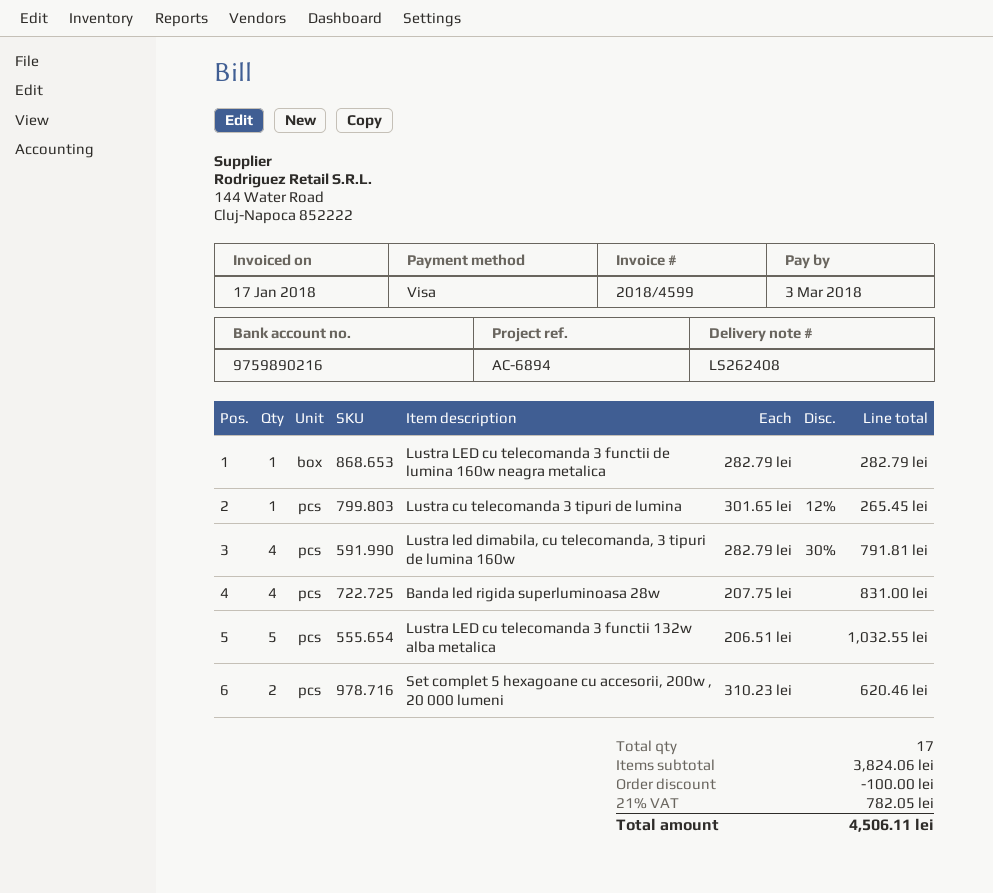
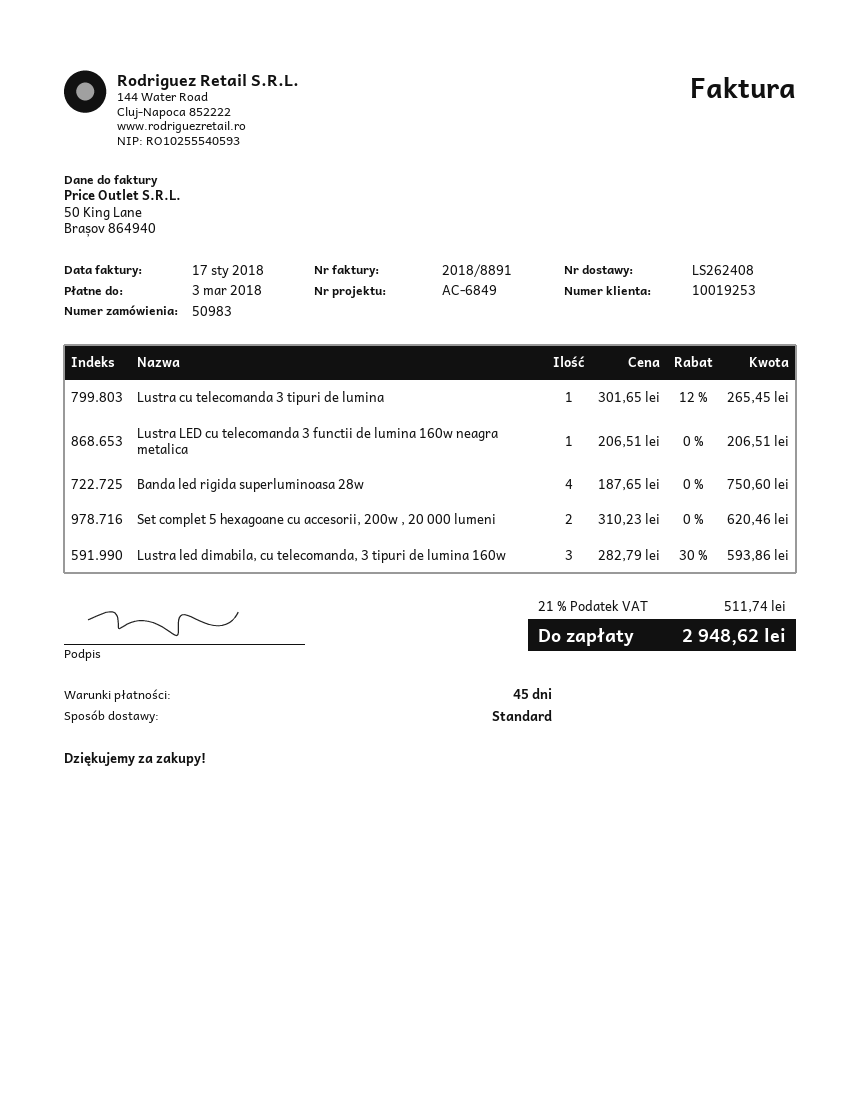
invoice number: 2018/4599 -> 2018/8891
reference: AC-6894 -> AC-6849
Lustra LED cu telecomanda 3 functii de lumina 160w neagra metalica: 1 x 282.79 = 282.79 -> 1 x 206.51 = 206.51
Lustra led dimabila, cu telecomanda, 3 tipuri de lumina 160w: 4 x 282.79 - 30% = 791.81 -> 3 x 282.79 - 30% = 593.86
Banda led rigida superluminoasa 28w: 4 x 207.75 = 831.00 -> 4 x 187.65 = 750.60
Lustra LED cu telecomanda 3 functii 132w alba metalica: 5 x 206.51 = 1032.55 -> none
discount: 100.00 -> none
tax: 21% = 782.05 -> 21% = 511.74
total: 4506.11 -> 2948.62

